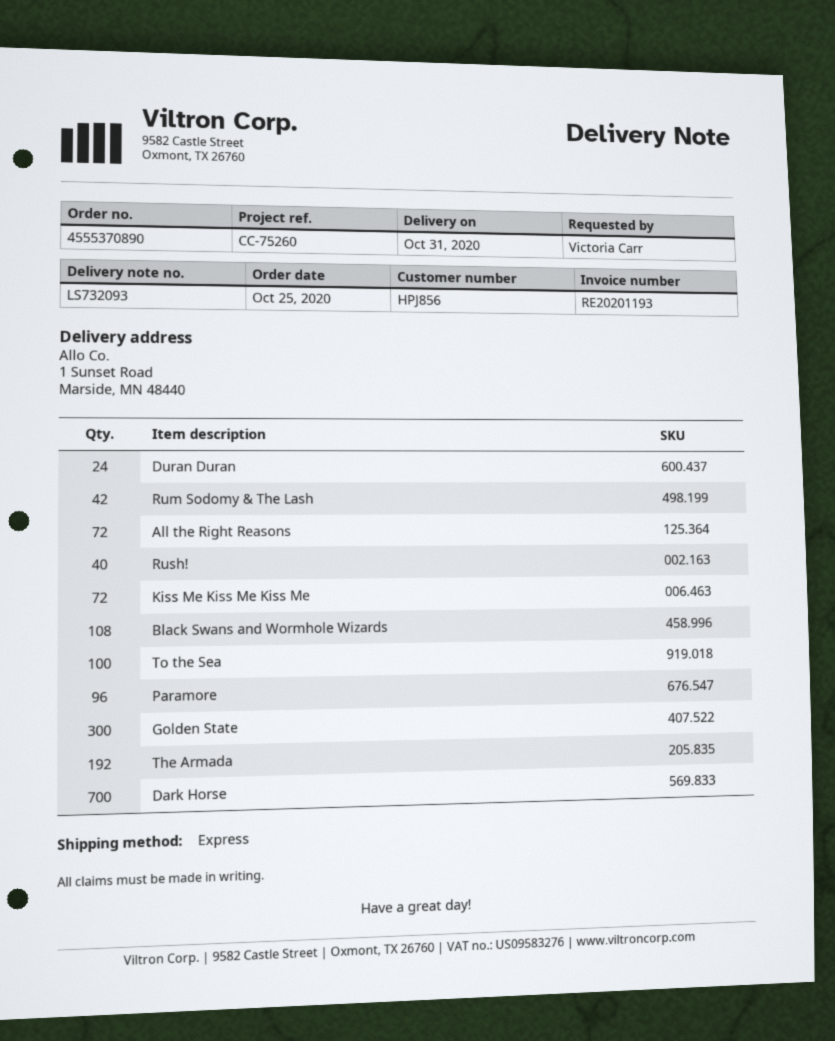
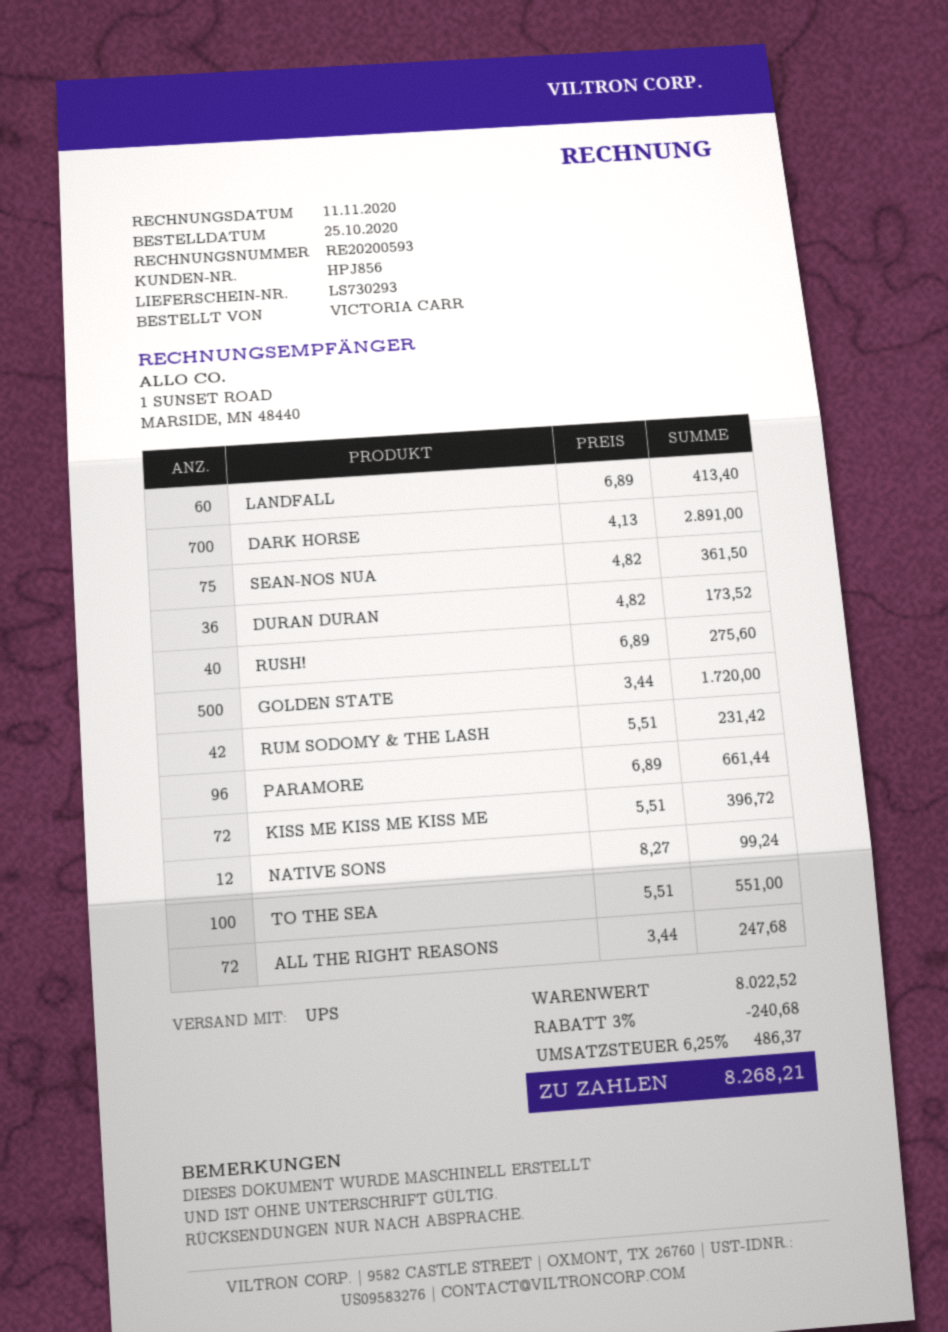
delivery note number: LS732093 -> LS730293
invoice number: RE20201193 -> RE20200593
shipping method: express -> UPS
Duran Duran: 24 -> 36
Black Swans and Wormhole Wizards: 108 -> none
Golden State: 300 -> 500
The Armada: 192 -> none
LANDFALL: none -> 60
SEAN-NOS NUA: none -> 75
NATIVE SONS: none -> 12

